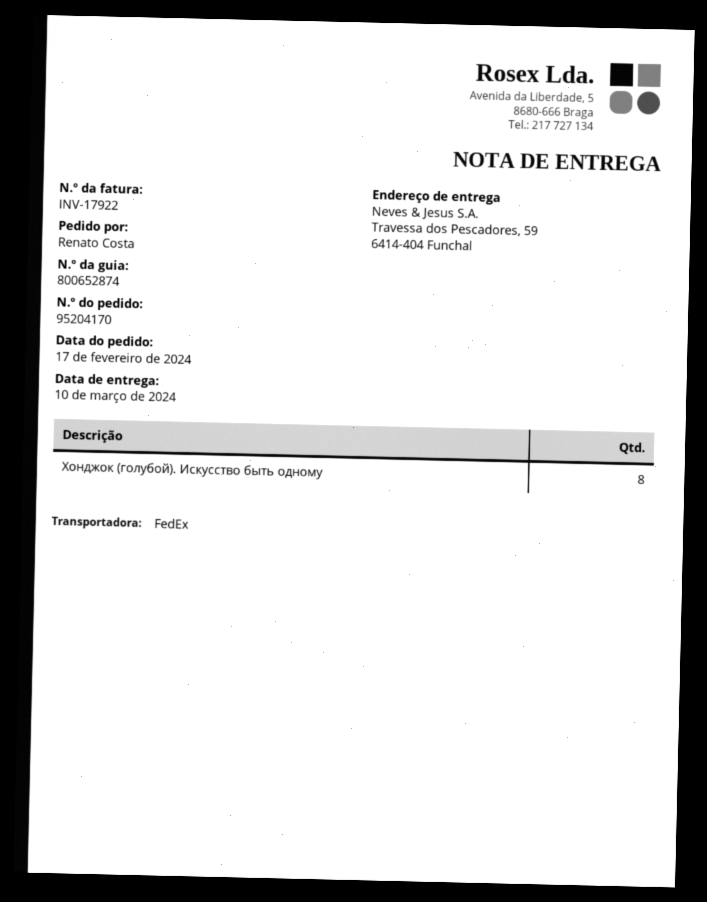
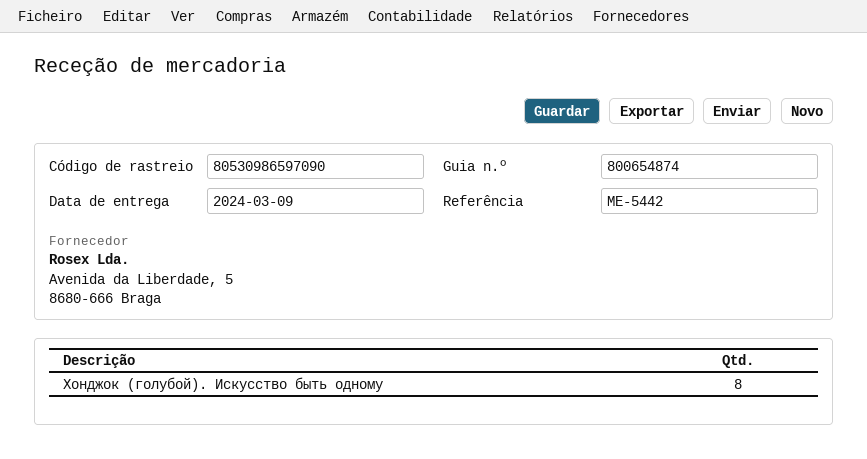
delivery note number: 800652874 -> 800654874
delivery date: 2024-03-10 -> 2024-03-09

